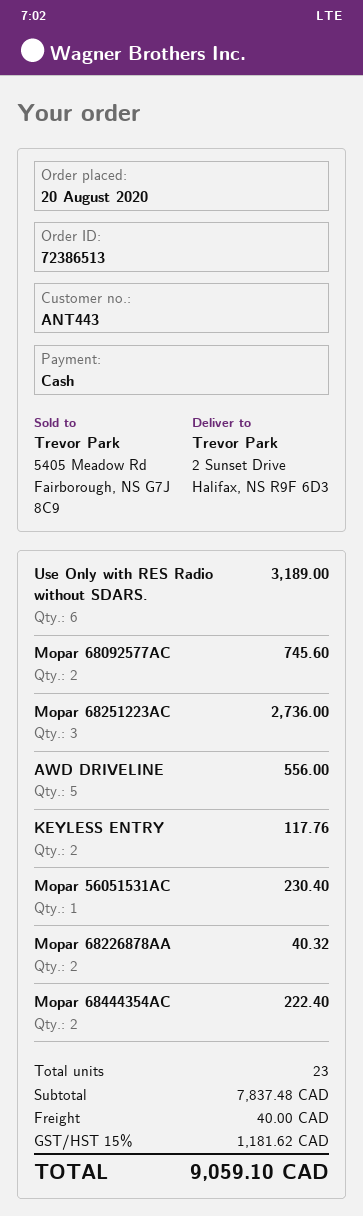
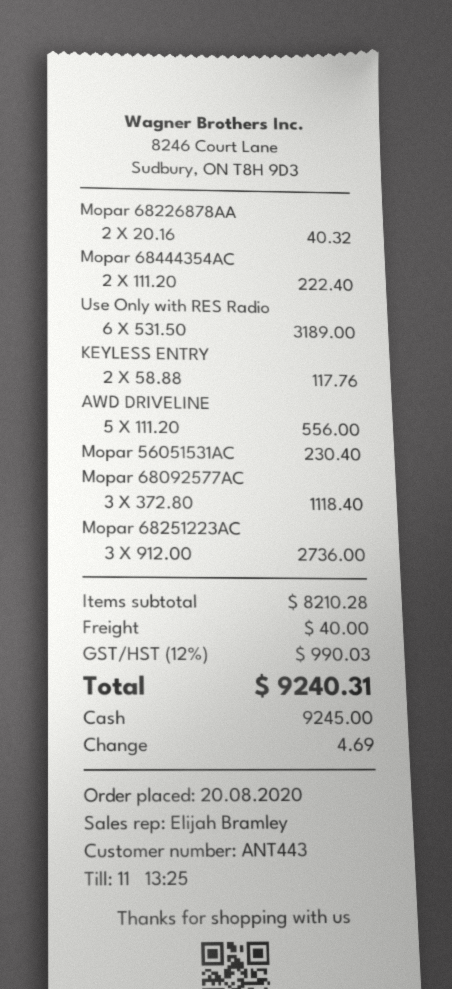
Mopar 68092577AC: 2 for 745.60 -> 3 for 1118.40
subtotal: 7837.48 -> 8210.28
tax: 15% = 1181.62 -> 12% = 990.03
total: 9059.10 -> 9240.31

